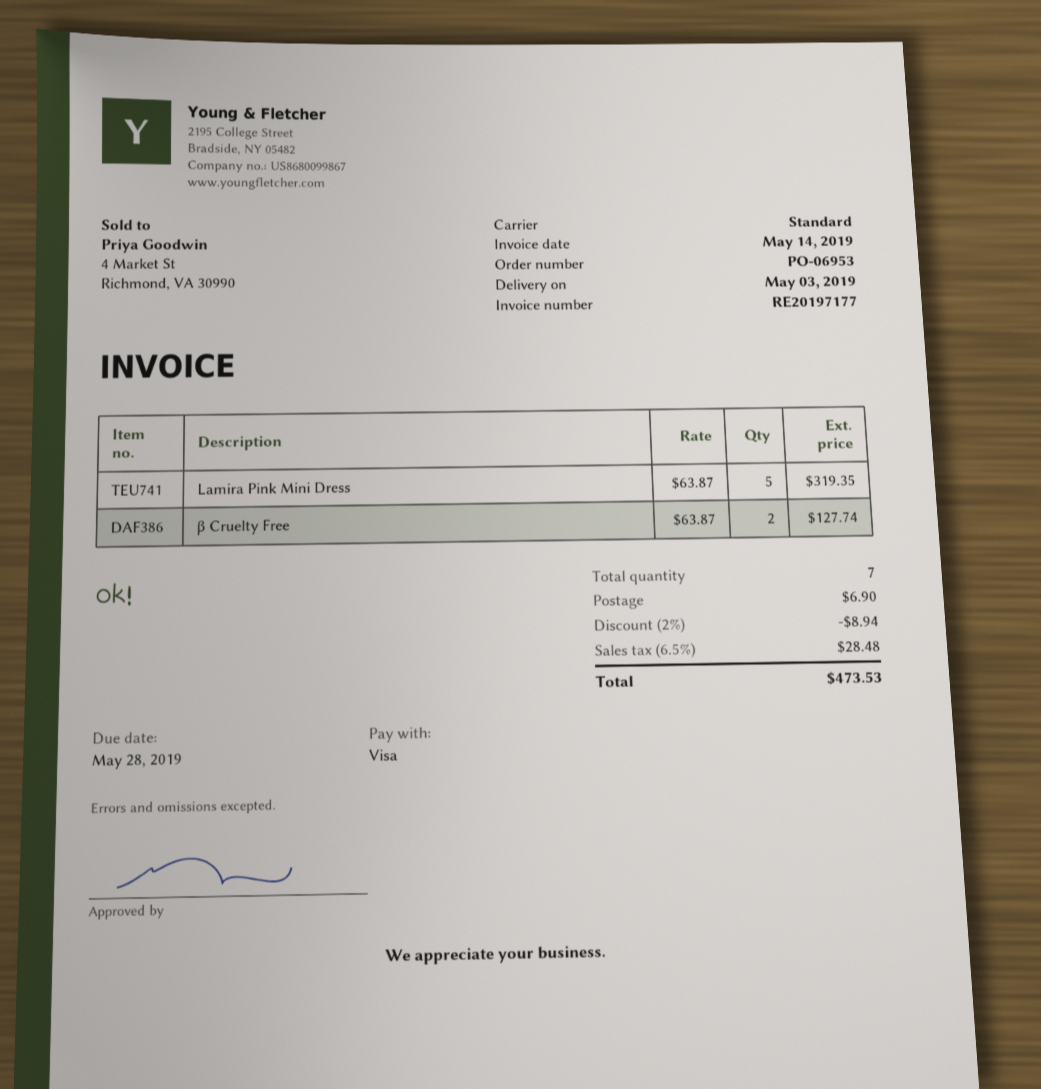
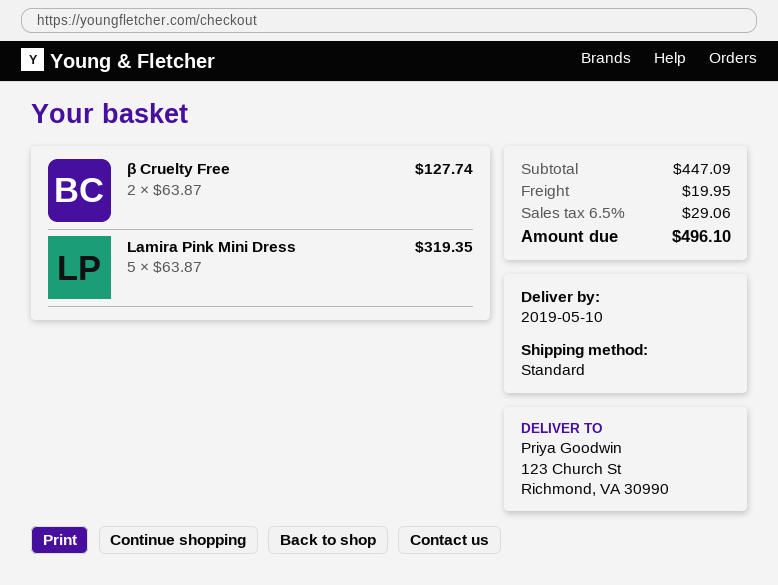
delivery date: 2019-05-03 -> 2019-05-10
discount: 2% = 8.94 -> none
shipping: 6.90 -> 19.95
tax: 6.5% = 28.48 -> 6.5% = 29.06
total: 473.53 -> 496.10

